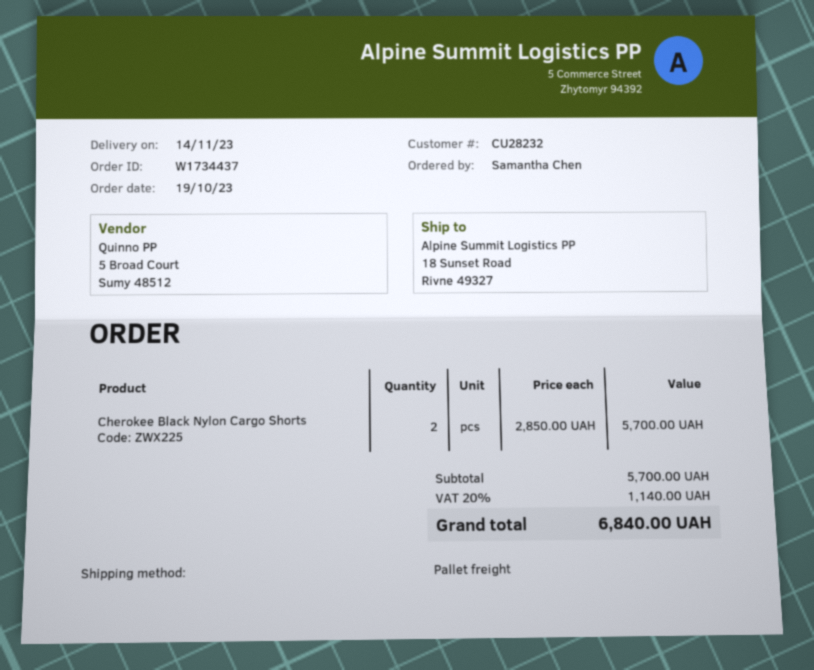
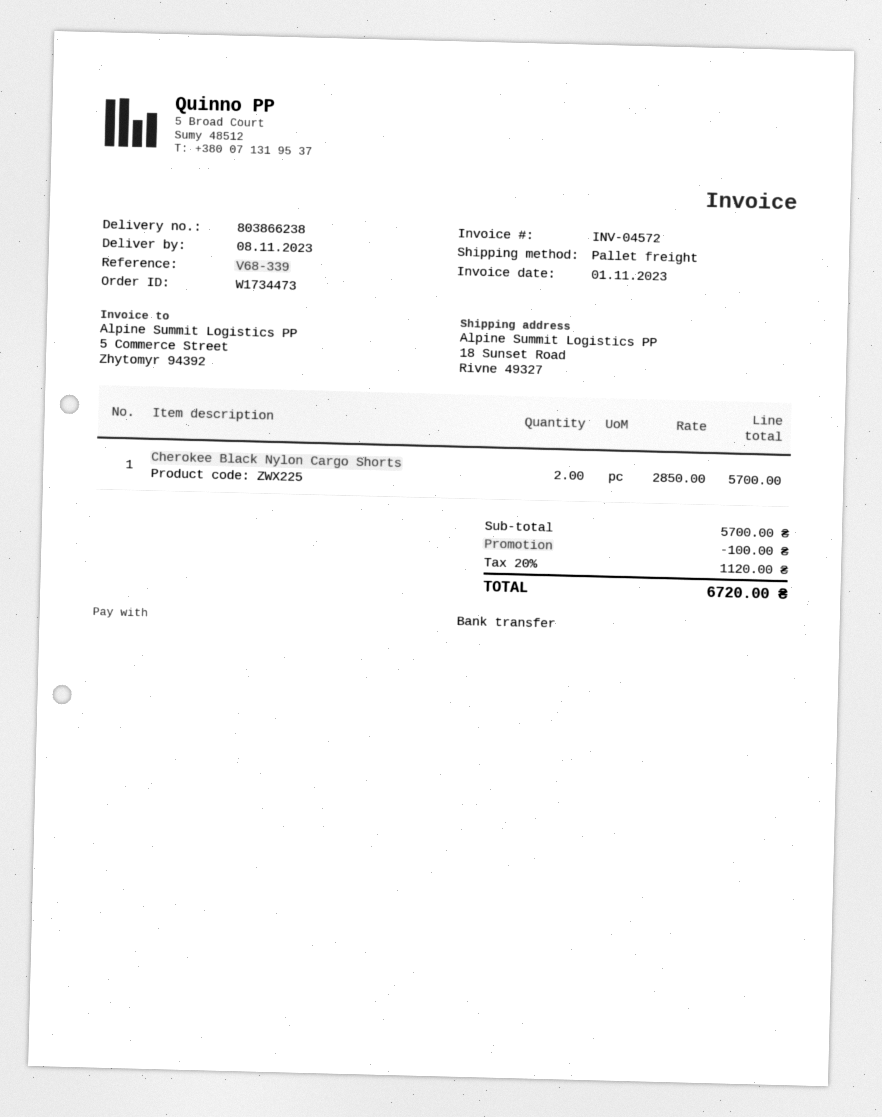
order number: W1734437 -> W1734473
delivery date: 2023-11-14 -> 2023-11-08
discount: none -> 100.00
tax: 20% = 1140.00 -> 20% = 1120.00
total: 6840.00 -> 6720.00

